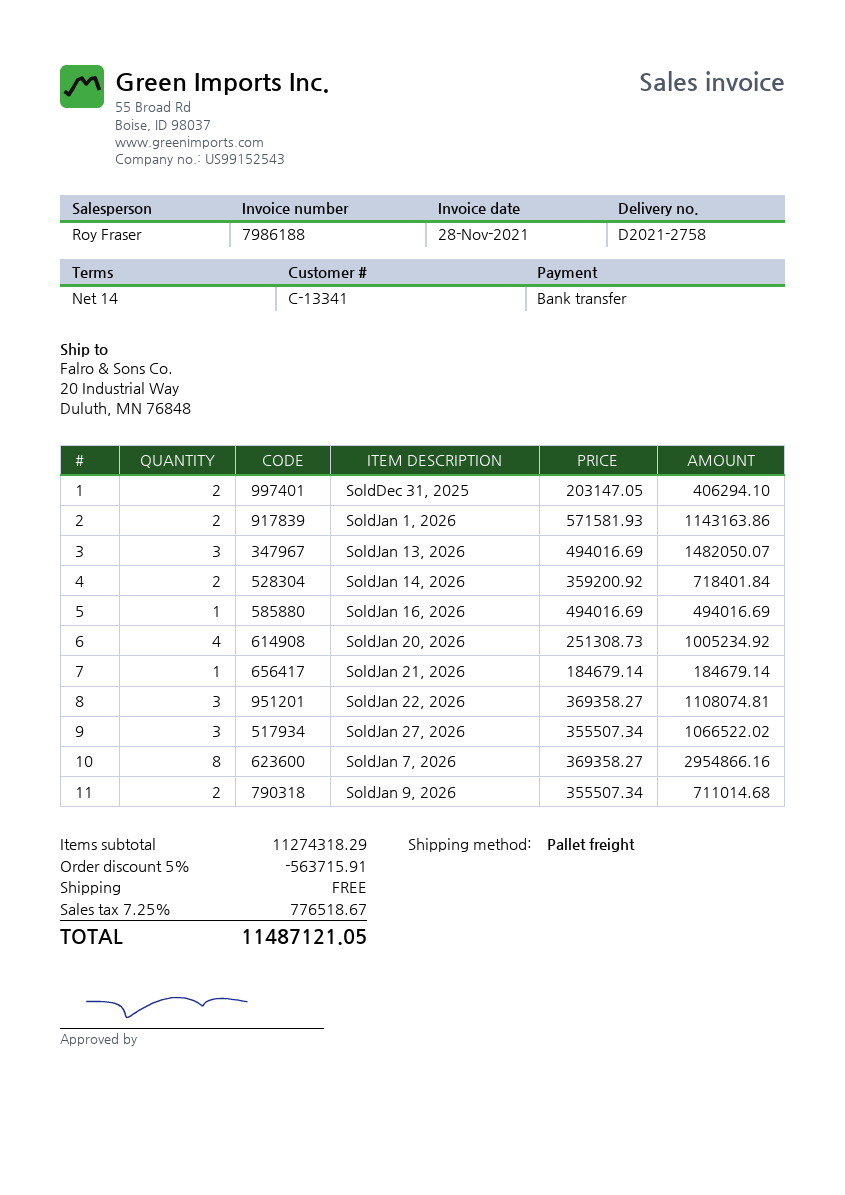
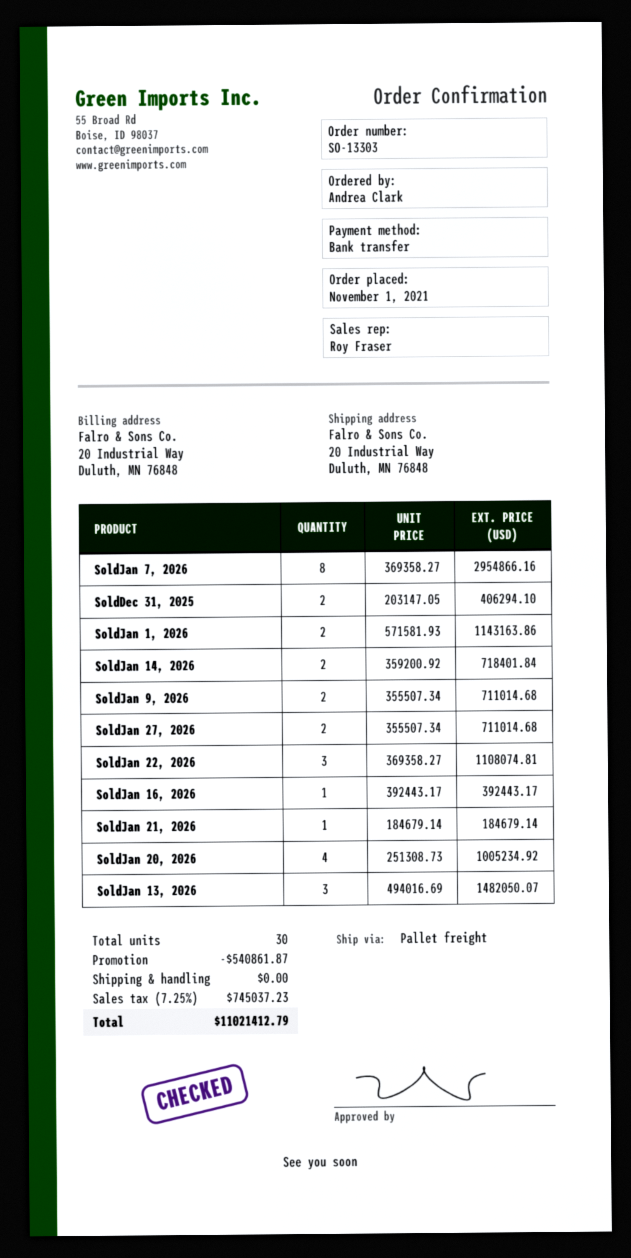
SoldJan 16, 2026: 1 x 494016.69 = 494016.69 -> 1 x 392443.17 = 392443.17
SoldJan 27, 2026: 3 x 355507.34 = 1066522.02 -> 2 x 355507.34 = 711014.68
discount: 563715.91 -> 540861.87
tax: 7.25% = 776518.67 -> 7.25% = 745037.23
total: 11487121.05 -> 11021412.79

